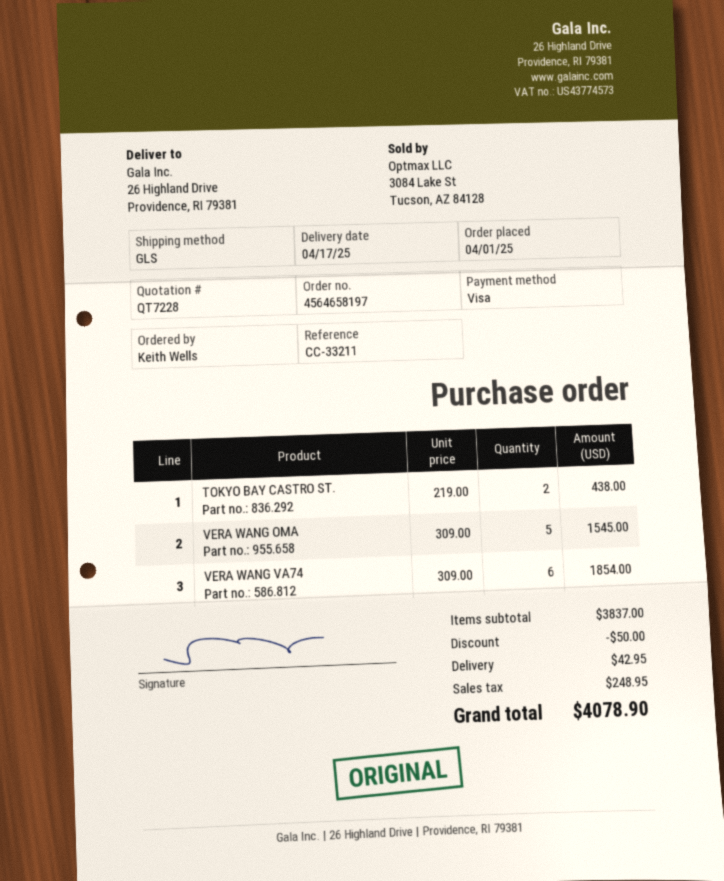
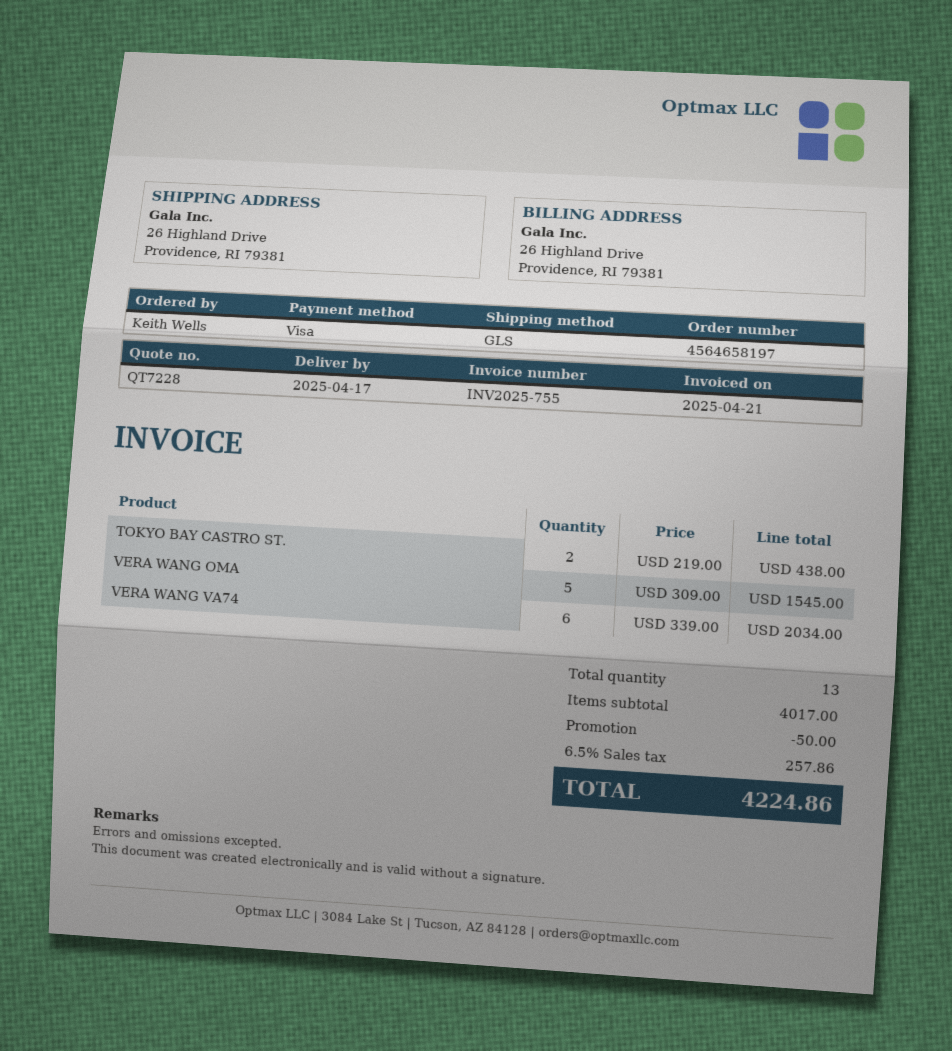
VERA WANG VA74: 6 x 309.00 = 1854.00 -> 6 x 339.00 = 2034.00
subtotal: 3837.00 -> 4017.00
shipping: 42.95 -> none
tax: 248.95 -> 257.86
total: 4078.90 -> 4224.86

